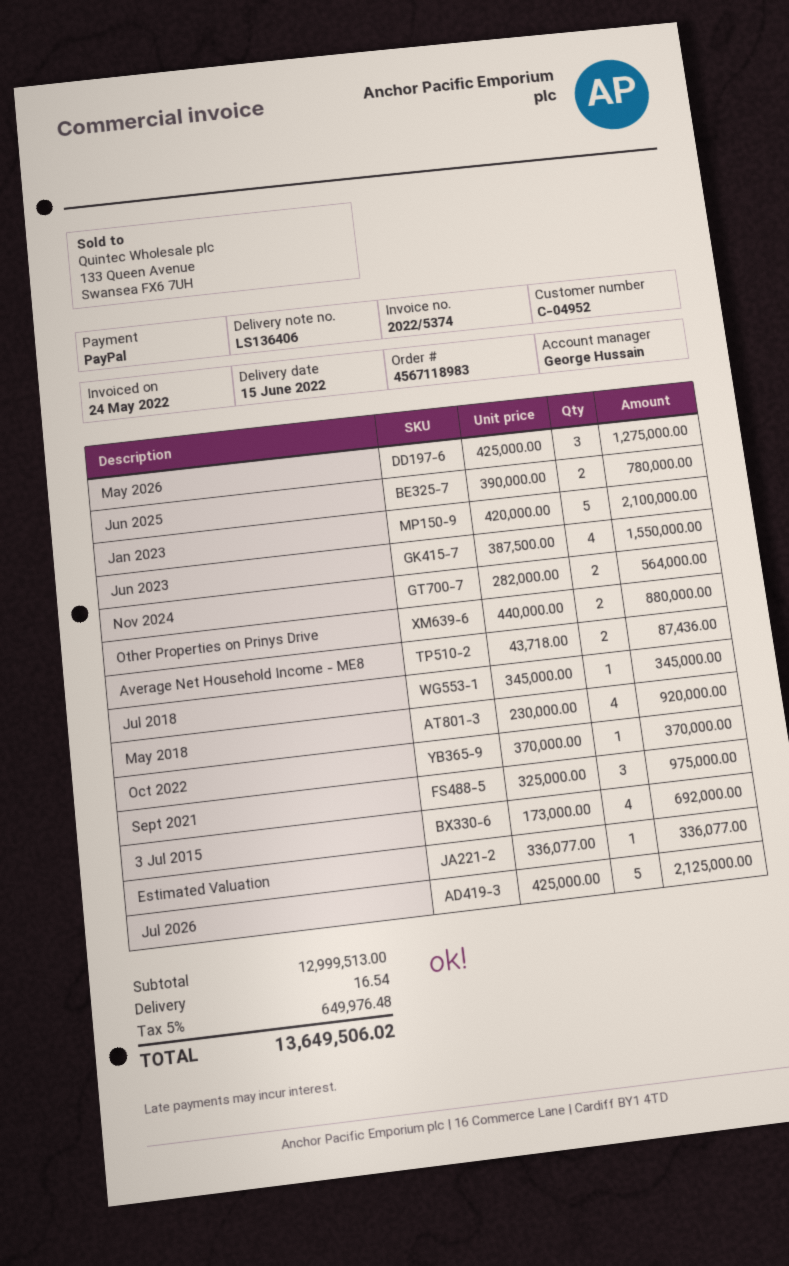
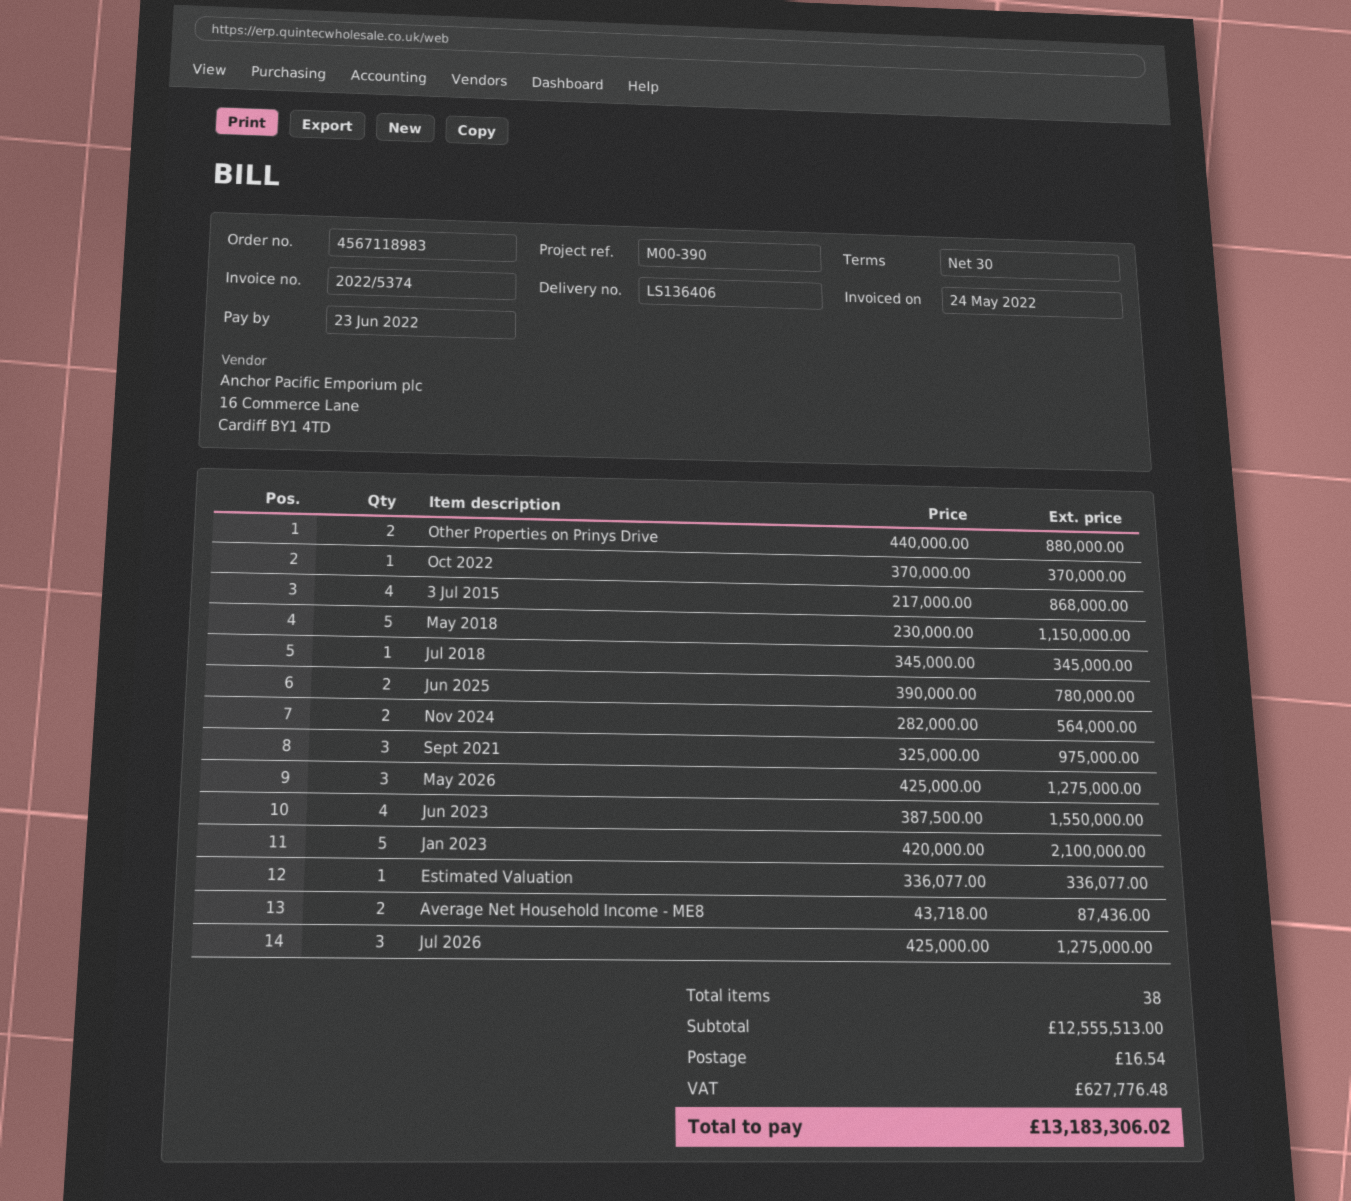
May 2018: 4 x 230000.00 = 920000.00 -> 5 x 230000.00 = 1150000.00
3 Jul 2015: 4 x 173000.00 = 692000.00 -> 4 x 217000.00 = 868000.00
Jul 2026: 5 x 425000.00 = 2125000.00 -> 3 x 425000.00 = 1275000.00
subtotal: 12999513.00 -> 12555513.00
tax: 649976.48 -> 627776.48
total: 13649506.02 -> 13183306.02

